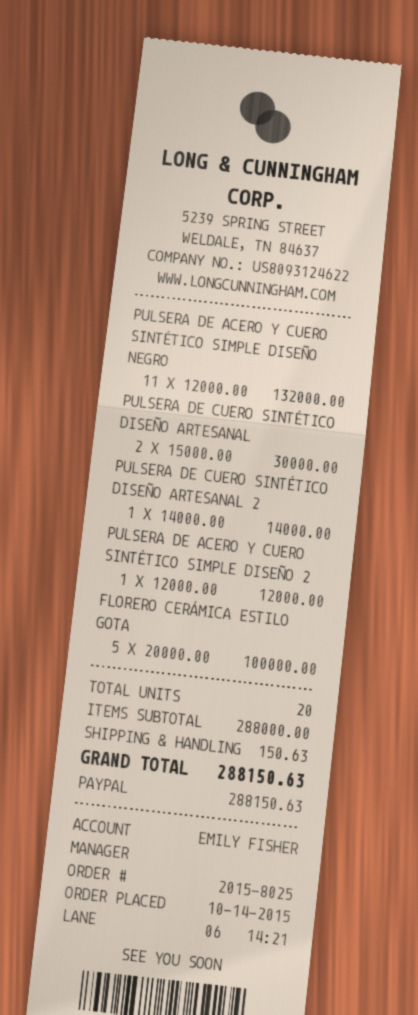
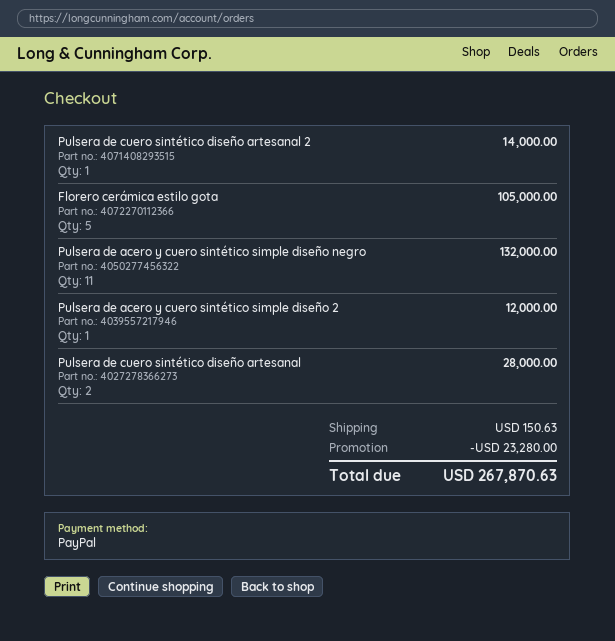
PULSERA DE CUERO SINTÉTICO DISEÑO ARTESANAL: 2 for 30000.00 -> 2 for 28000.00
FLORERO CERÁMICA ESTILO GOTA: 5 for 100000.00 -> 5 for 105000.00
discount: none -> 23280.00
total: 288150.63 -> 267870.63

